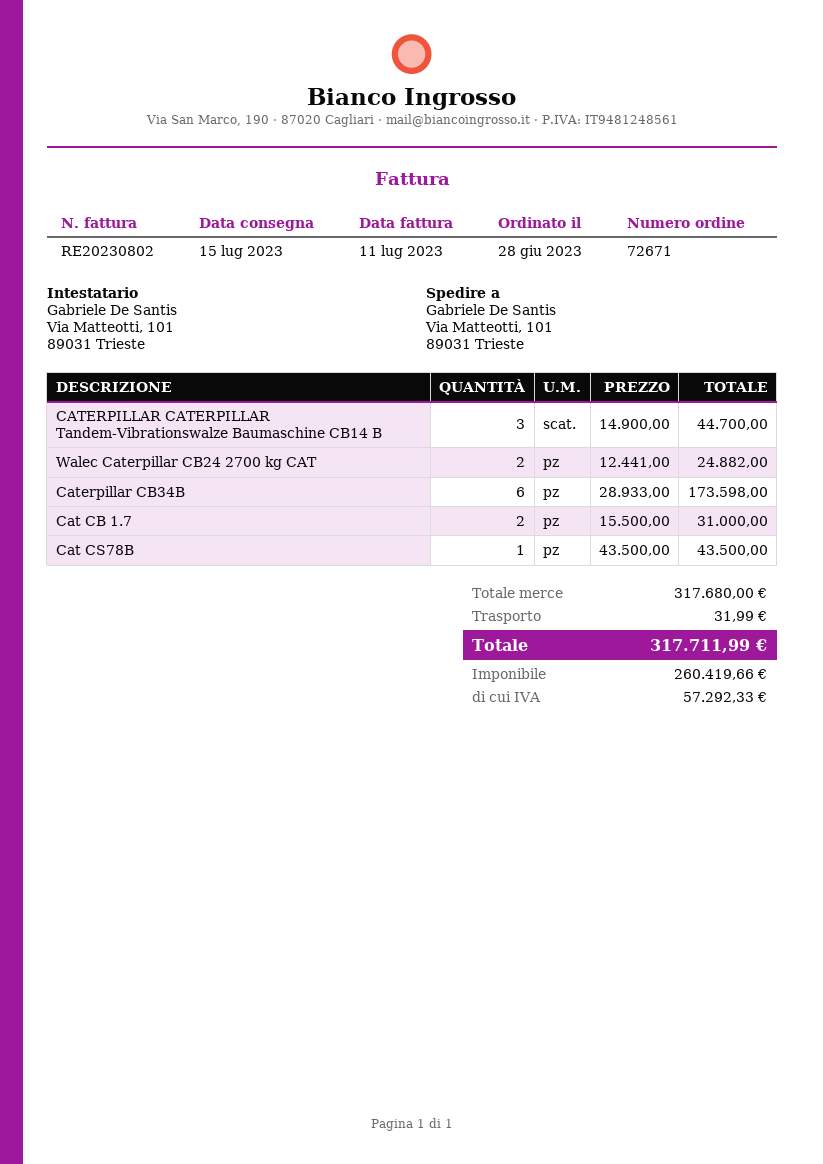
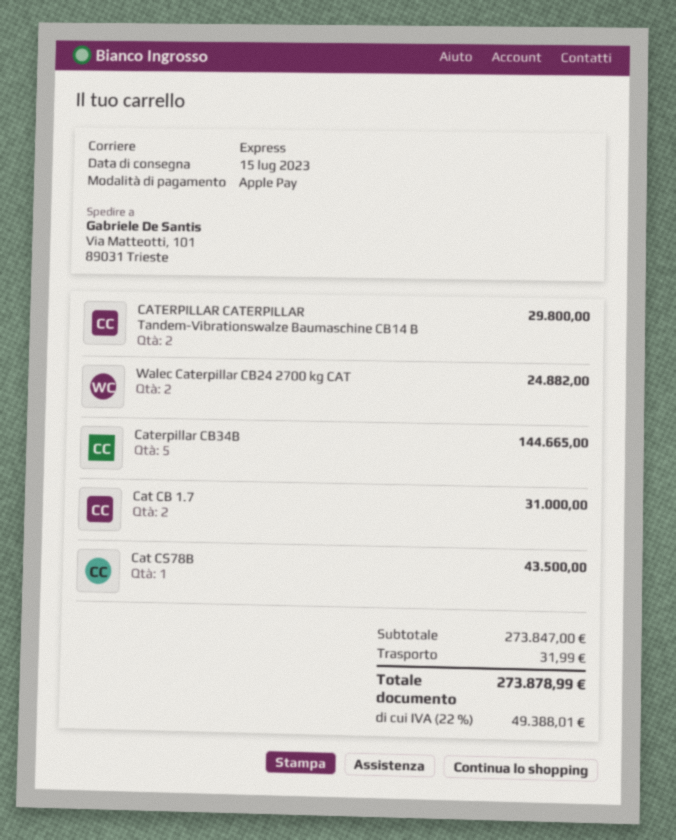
CATERPILLAR CATERPILLAR Tandem-Vibrationswalze Baumaschine CB14 B: 3 for 44700.00 -> 2 for 29800.00
Caterpillar CB34B: 6 for 173598.00 -> 5 for 144665.00
subtotal: 317680.00 -> 273847.00
tax: 57292.33 -> 49388.01
total: 317711.99 -> 273878.99

